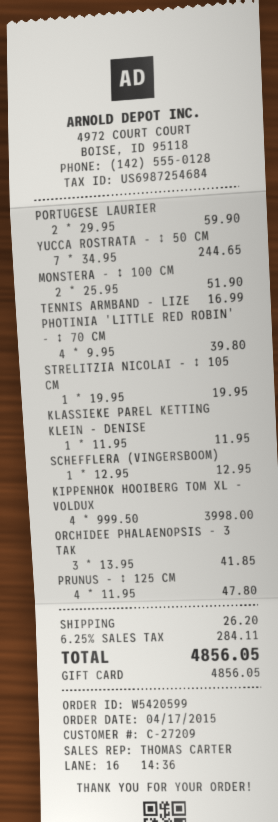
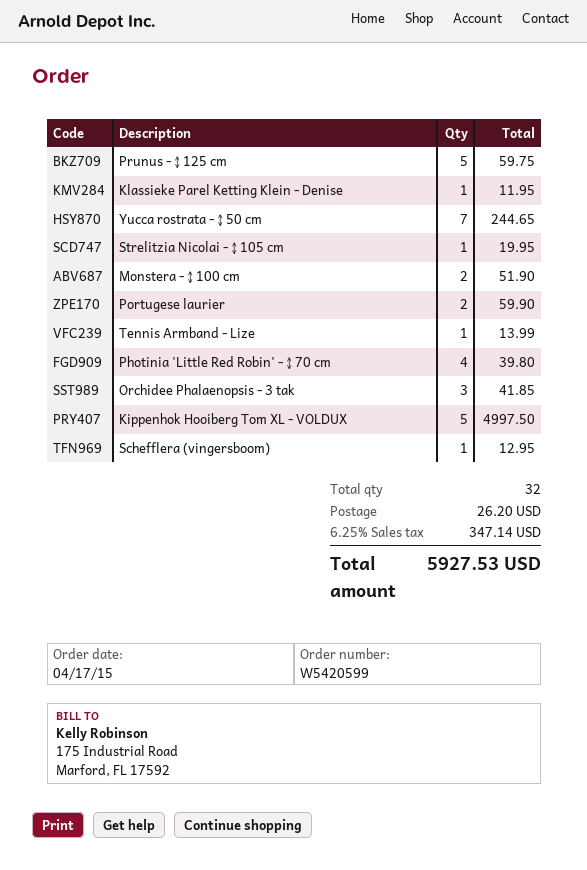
TENNIS ARMBAND - LIZE: 1 for 16.99 -> 1 for 13.99
KIPPENHOK HOOIBERG TOM XL - VOLDUX: 4 for 3998.00 -> 5 for 4997.50
PRUNUS - ↕ 125 CM: 4 for 47.80 -> 5 for 59.75
tax: 6.25% = 284.11 -> 6.25% = 347.14
total: 4856.05 -> 5927.53

